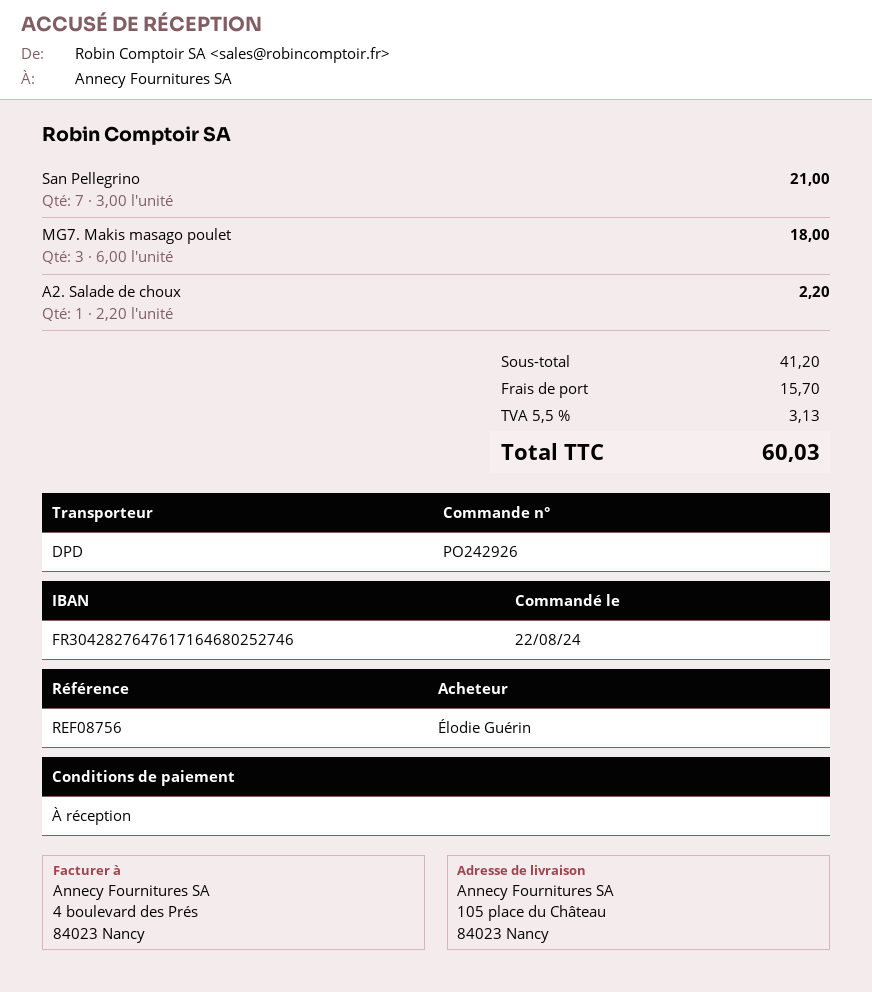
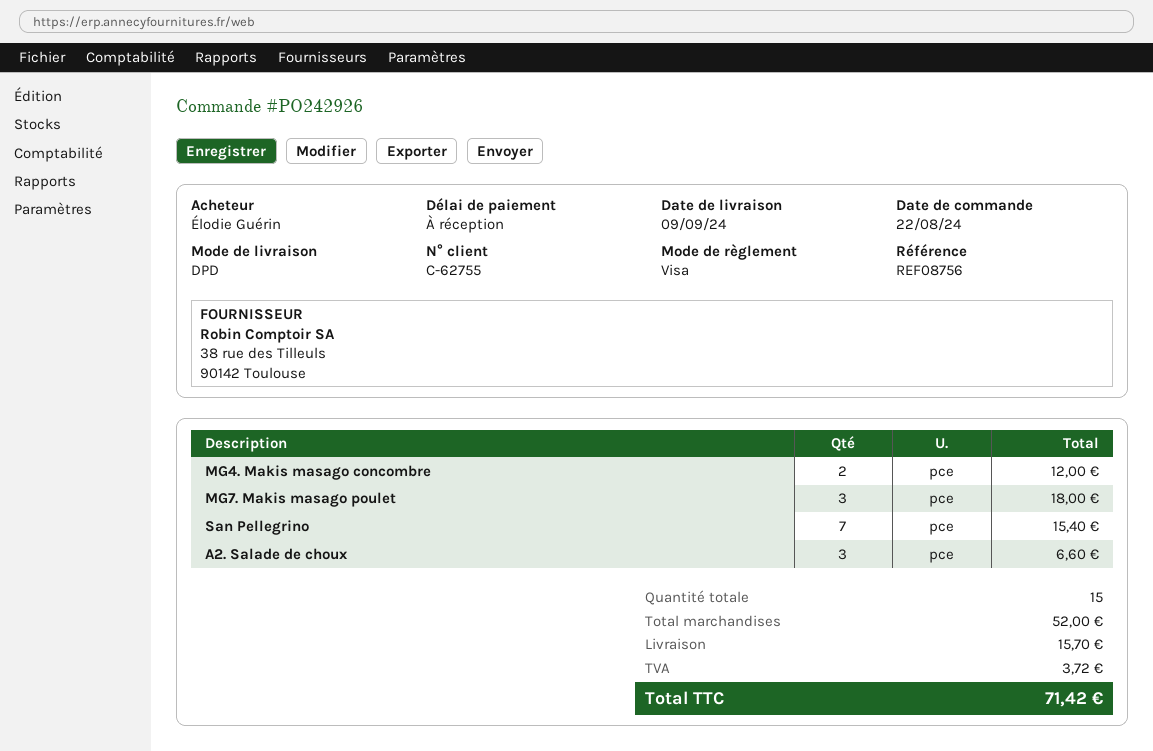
San Pellegrino: 7 for 21.00 -> 7 for 15.40
A2. Salade de choux: 1 for 2.20 -> 3 for 6.60
MG4. Makis masago concombre: none -> 2 for 12.00
subtotal: 41.20 -> 52.00
tax: 3.13 -> 3.72
total: 60.03 -> 71.42

